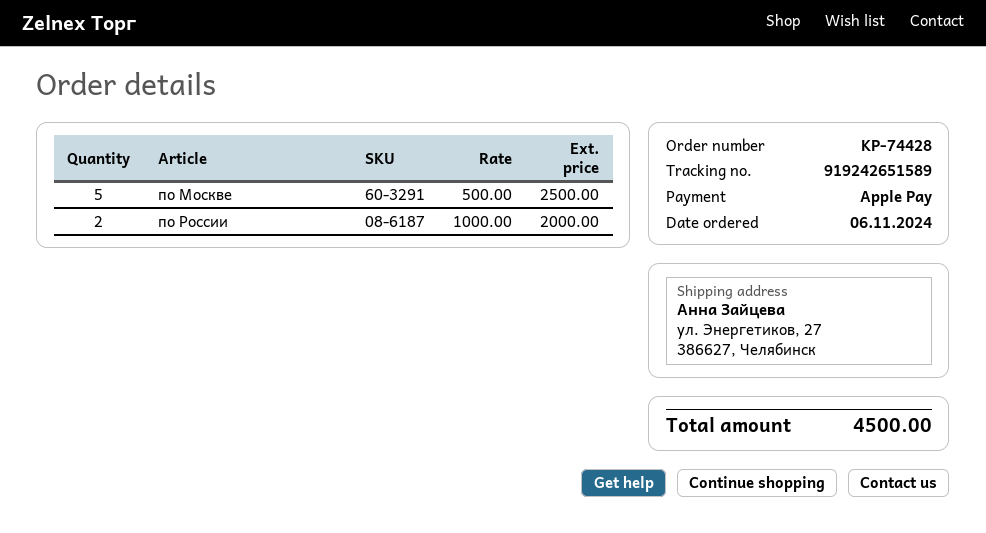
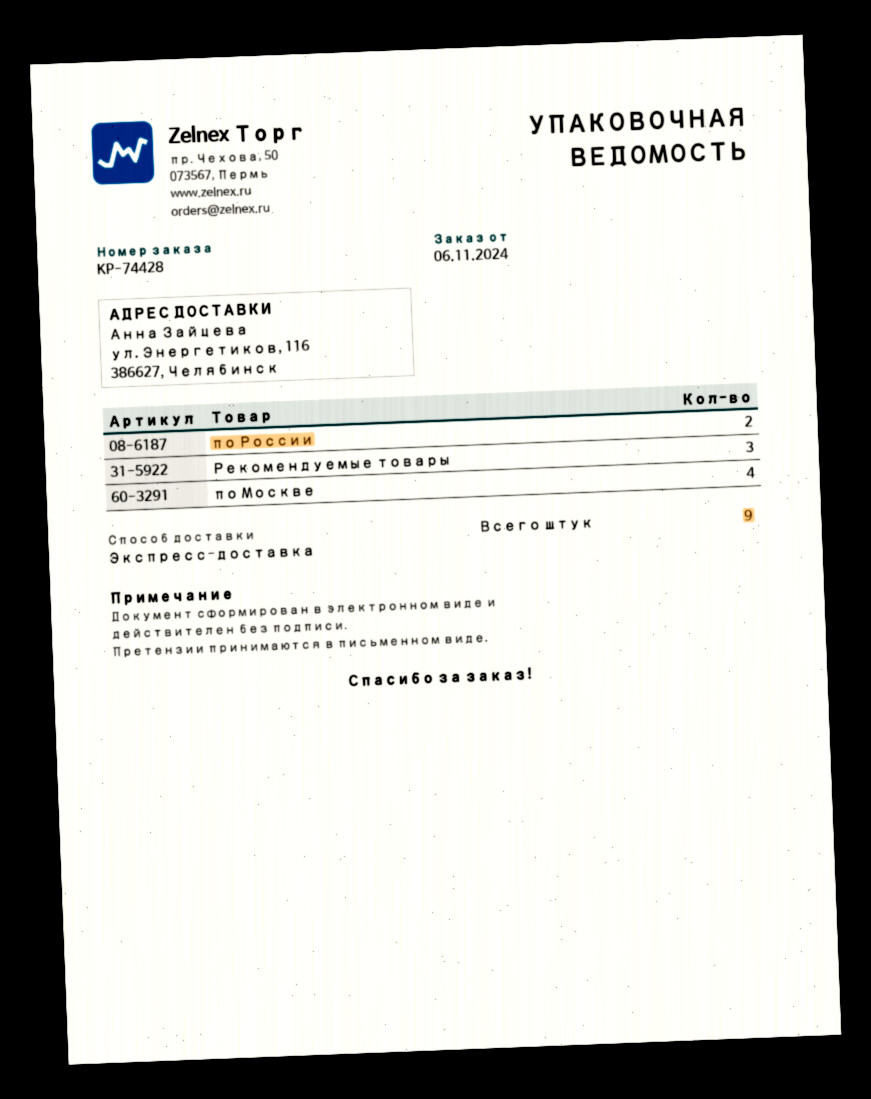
ship to: ул. Энергетиков, 27, 386627, Челябинск -> ул. Энергетиков, 116, 386627, Челябинск
по Москве: 5 -> 4
Рекомендуемые товары: none -> 3

